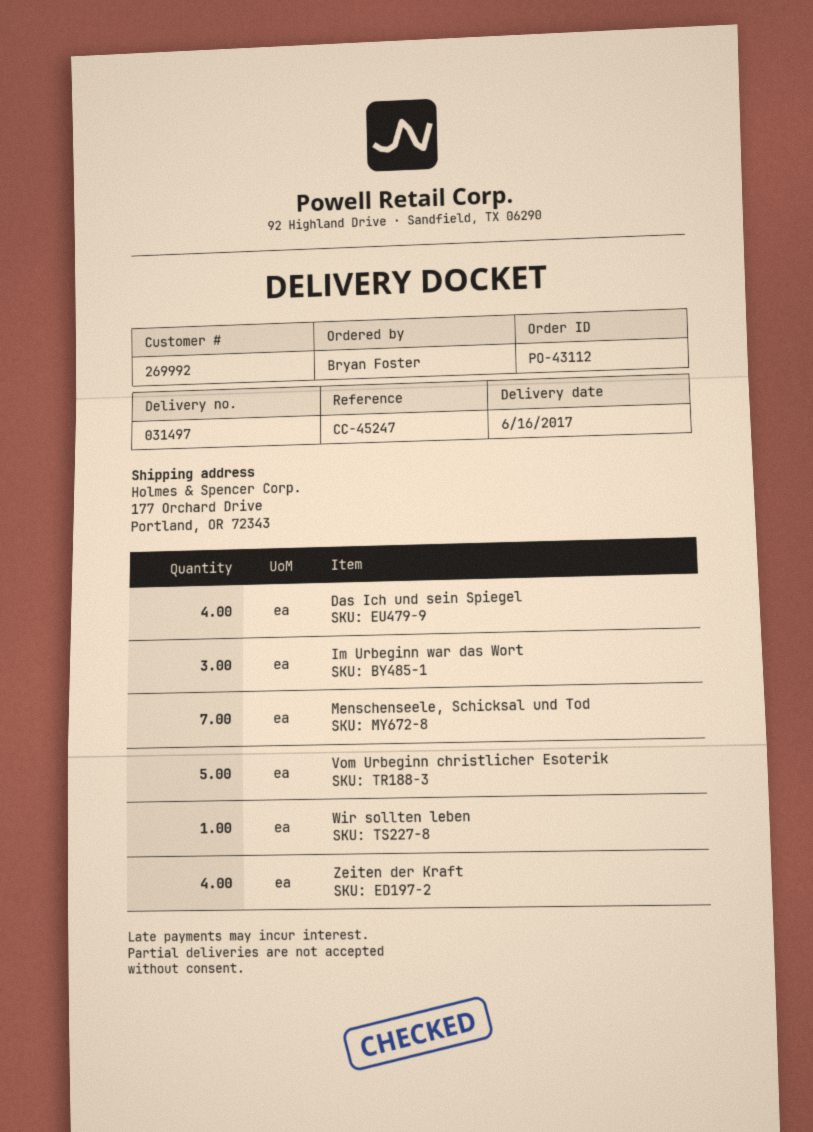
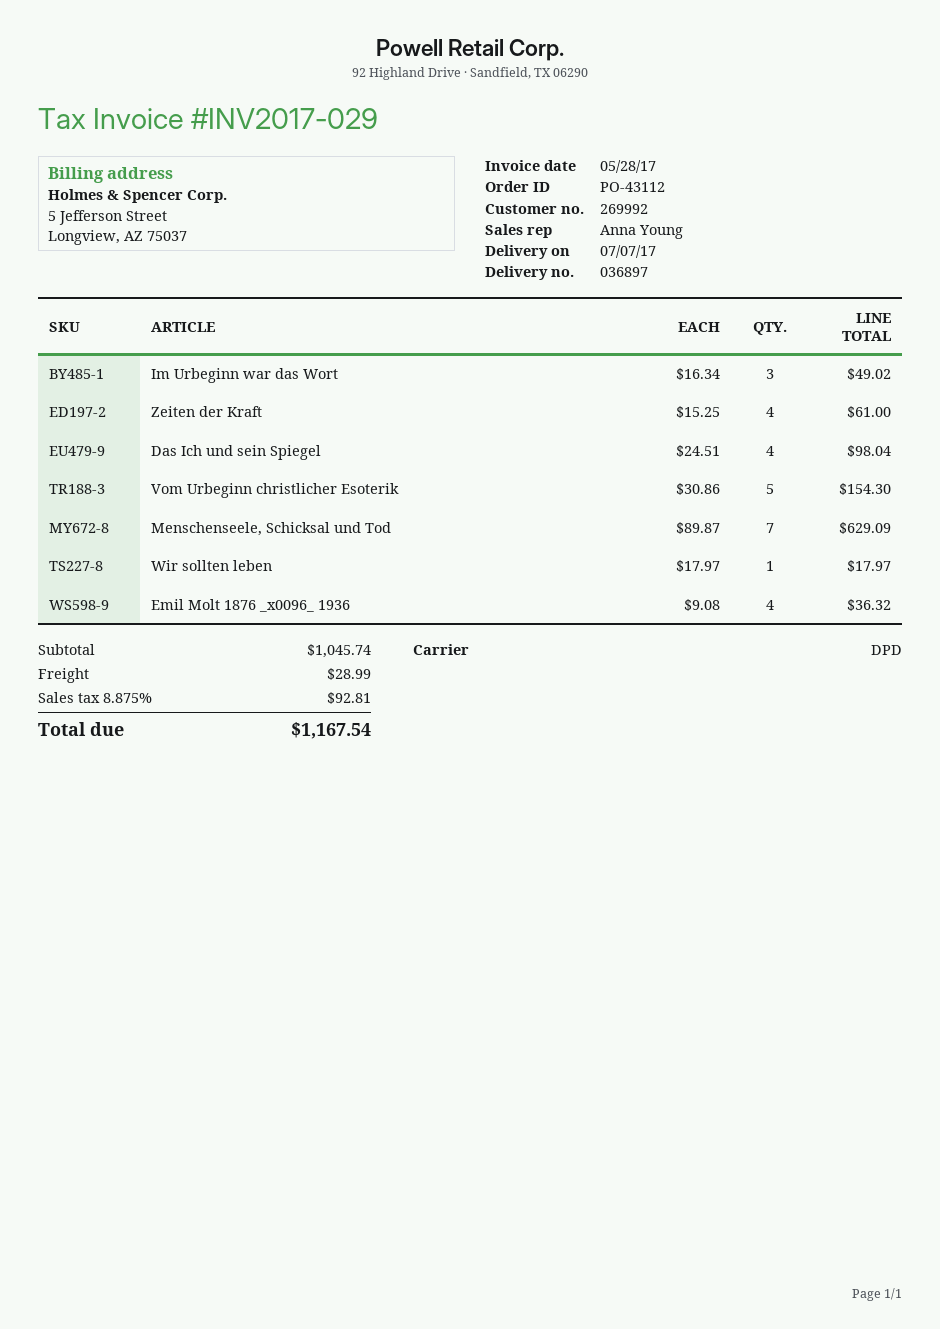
delivery note number: 031497 -> 036897
delivery date: 2017-06-16 -> 2017-07-07
Emil Molt 1876 _x0096_ 1936: none -> 4

